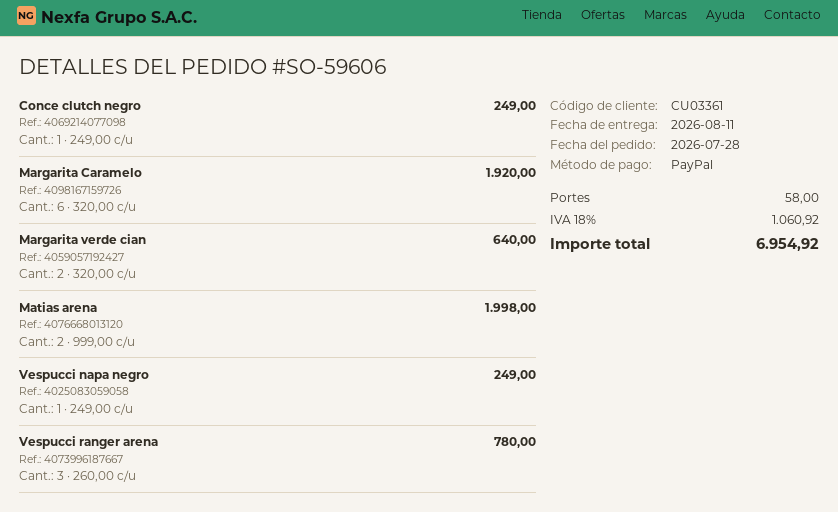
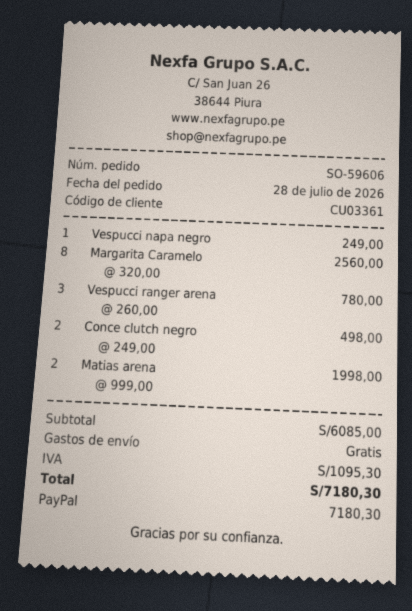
Conce clutch negro: 1 x 249.00 = 249.00 -> 2 x 249.00 = 498.00
Margarita Caramelo: 6 x 320.00 = 1920.00 -> 8 x 320.00 = 2560.00
Margarita verde cian: 2 x 320.00 = 640.00 -> none
shipping: 58.00 -> 0.00
tax: 1060.92 -> 1095.30
total: 6954.92 -> 7180.30

